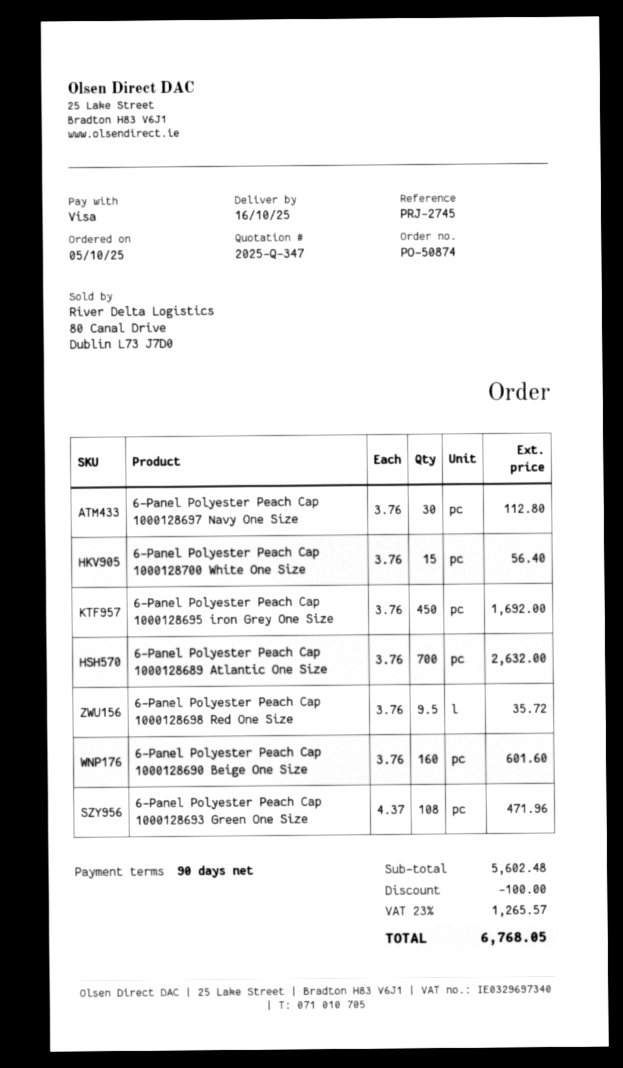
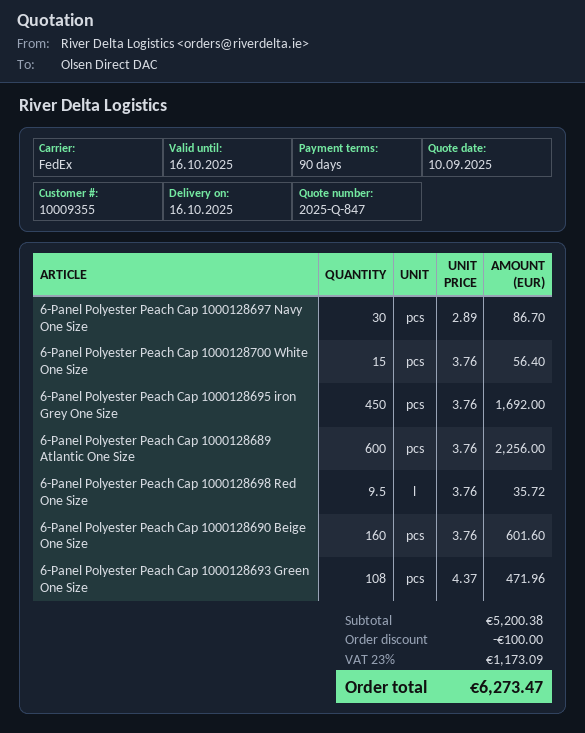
quote number: 2025-Q-347 -> 2025-Q-847
6-Panel Polyester Peach Cap 1000128697 Navy One Size: 30 x 3.76 = 112.80 -> 30 x 2.89 = 86.70
6-Panel Polyester Peach Cap 1000128689 Atlantic One Size: 700 x 3.76 = 2632.00 -> 600 x 3.76 = 2256.00
subtotal: 5602.48 -> 5200.38
tax: 23% = 1265.57 -> 23% = 1173.09
total: 6768.05 -> 6273.47

